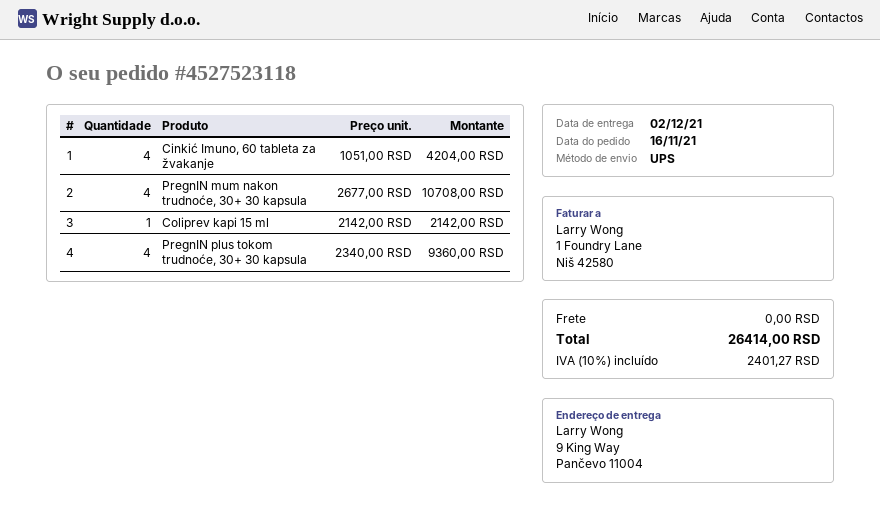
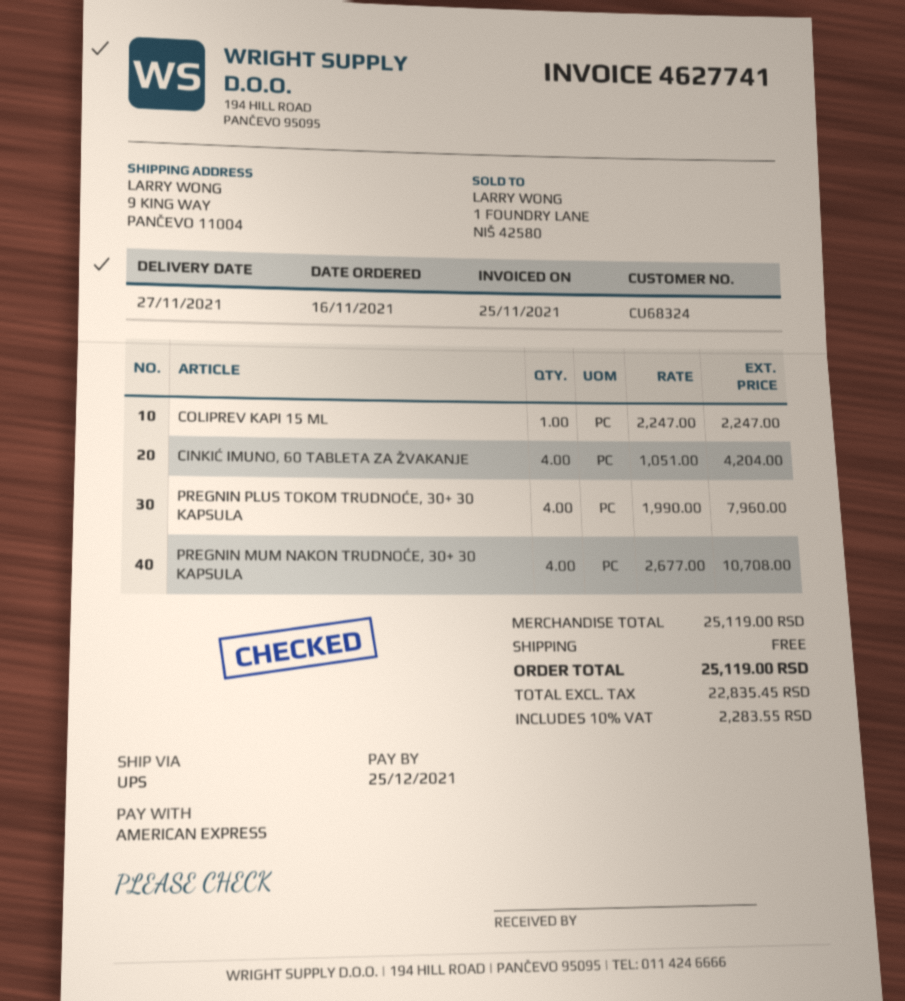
delivery date: 2021-12-02 -> 2021-11-27
Coliprev kapi 15 ml: 1 x 2142.00 = 2142.00 -> 1 x 2247.00 = 2247.00
PregnIN plus tokom trudnoće, 30+ 30 kapsula: 4 x 2340.00 = 9360.00 -> 4 x 1990.00 = 7960.00
tax: 10% = 2401.27 -> 10% = 2283.55
total: 26414.00 -> 25119.00

